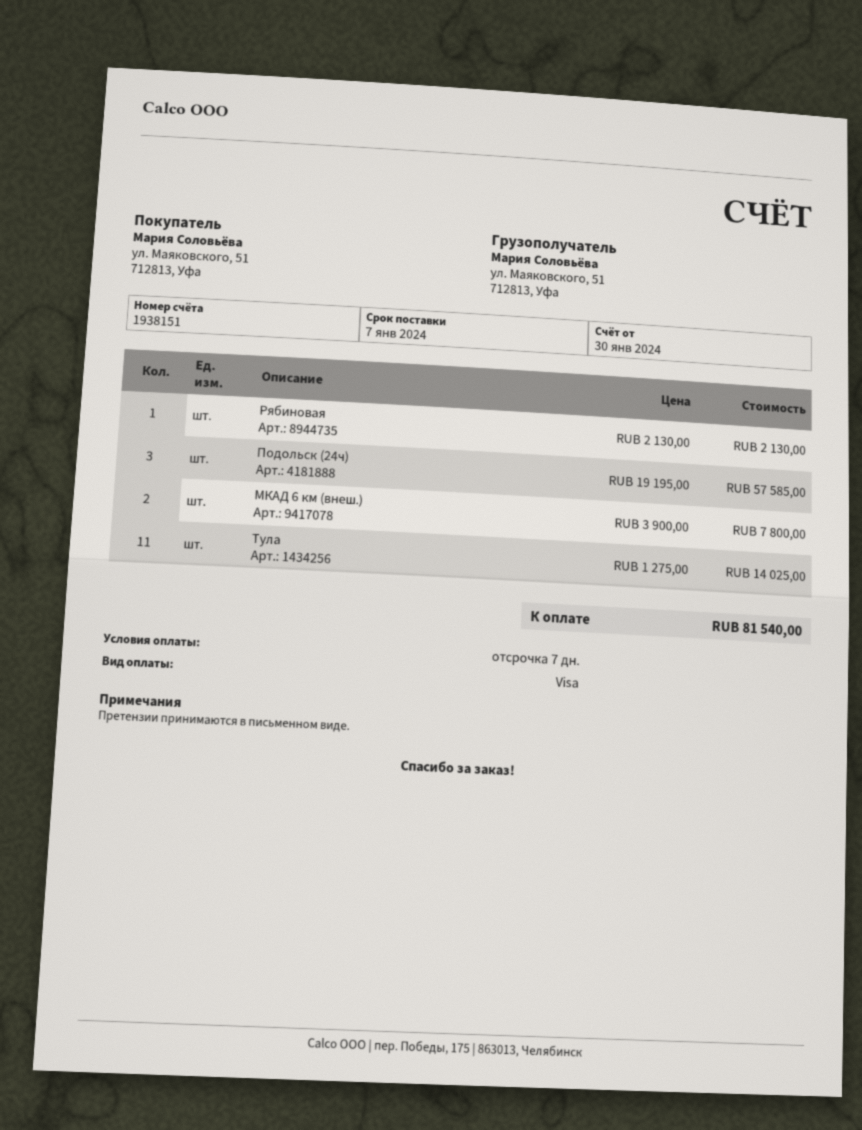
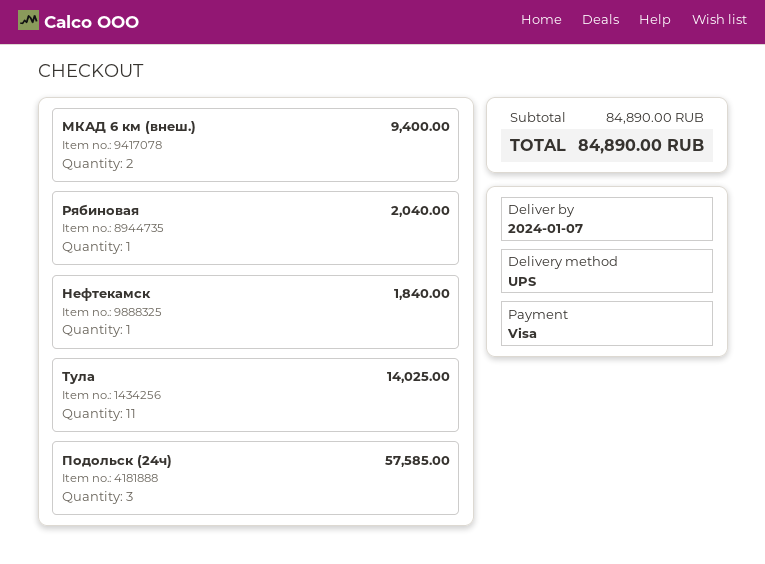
Рябиновая: 1 for 2130.00 -> 1 for 2040.00
МКАД 6 км (внеш.): 2 for 7800.00 -> 2 for 9400.00
Нефтекамск: none -> 1 for 1840.00
total: 81540.00 -> 84890.00

